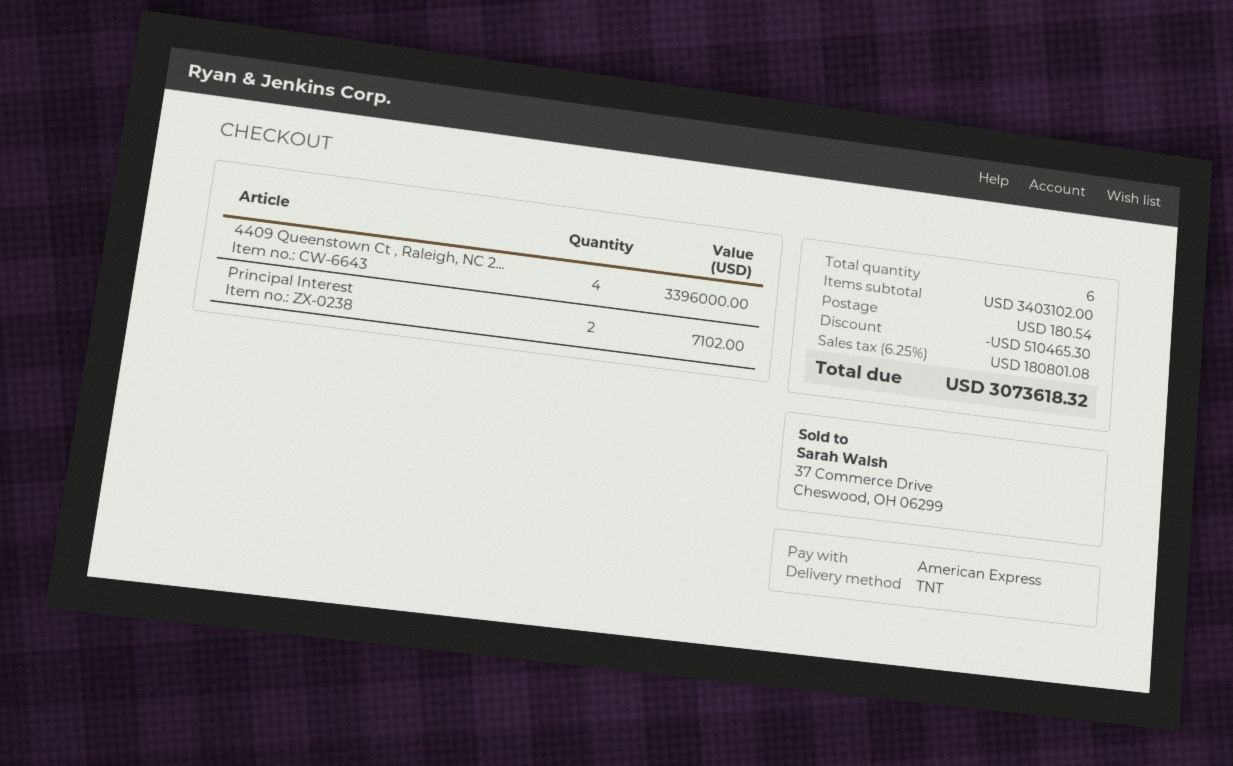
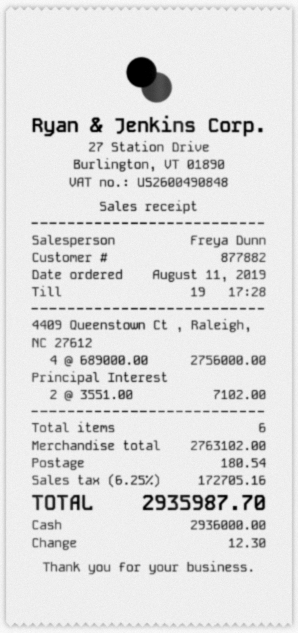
payment method: American Express -> cash
4409 Queenstown Ct , Raleigh, NC 2...: 4 for 3396000.00 -> 4 for 2756000.00
subtotal: 3403102.00 -> 2763102.00
discount: 510465.30 -> none
tax: 6.25% = 180801.08 -> 6.25% = 172705.16
total: 3073618.32 -> 2935987.70

